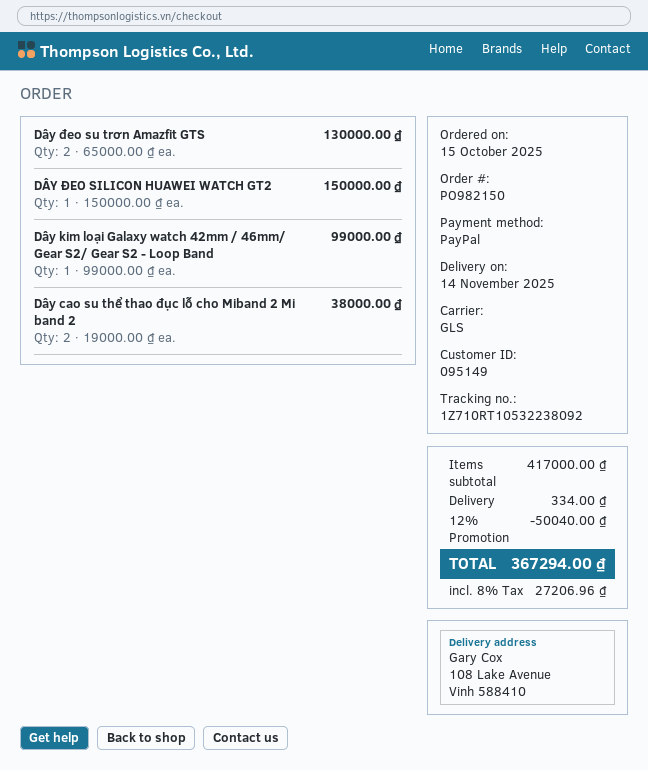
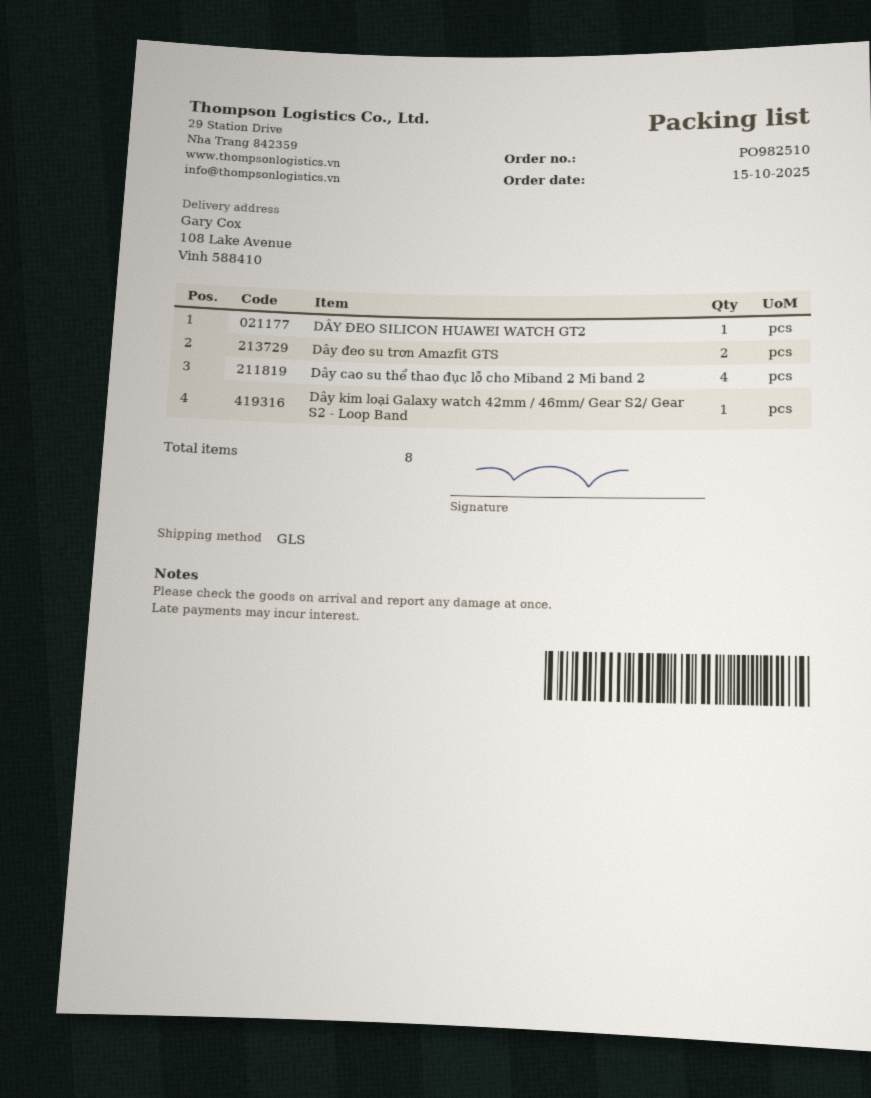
order number: PO982150 -> PO982510
Dây cao su thể thao đục lỗ cho Miband 2 Mi band 2: 2 -> 4

